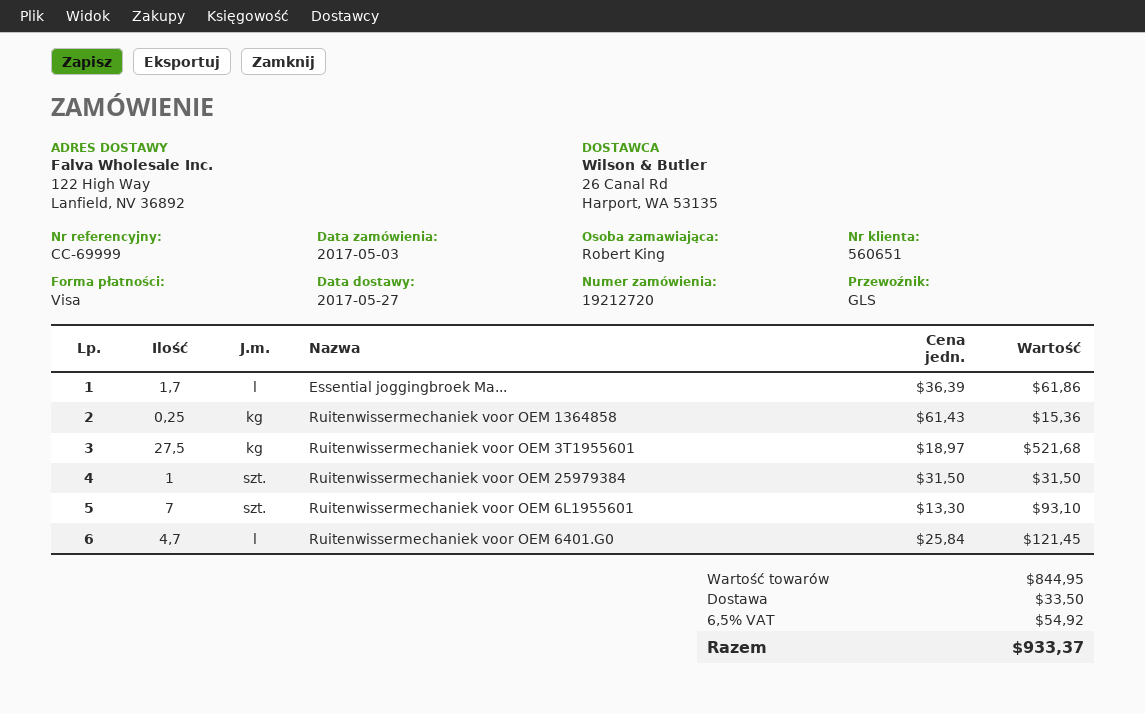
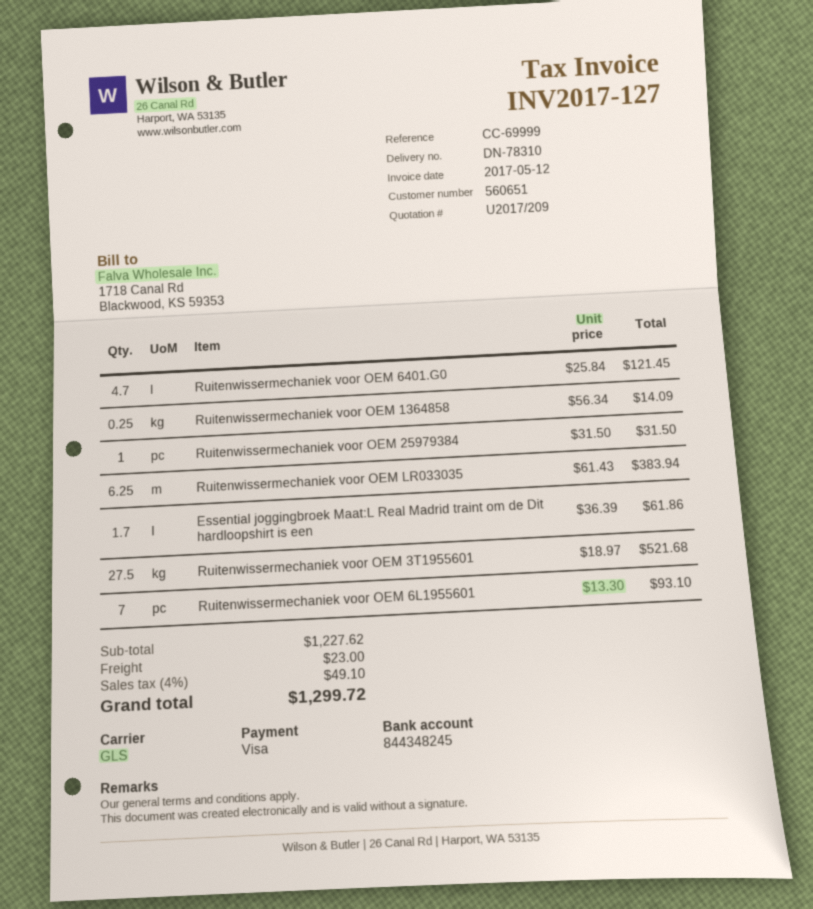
Ruitenwissermechaniek voor OEM 1364858: 0.25 x 61.43 = 15.36 -> 0.25 x 56.34 = 14.09
Ruitenwissermechaniek voor OEM LR033035: none -> 6.25 x 61.43 = 383.94
subtotal: 844.95 -> 1227.62
shipping: 33.50 -> 23.00
tax: 6.5% = 54.92 -> 4% = 49.10
total: 933.37 -> 1299.72

